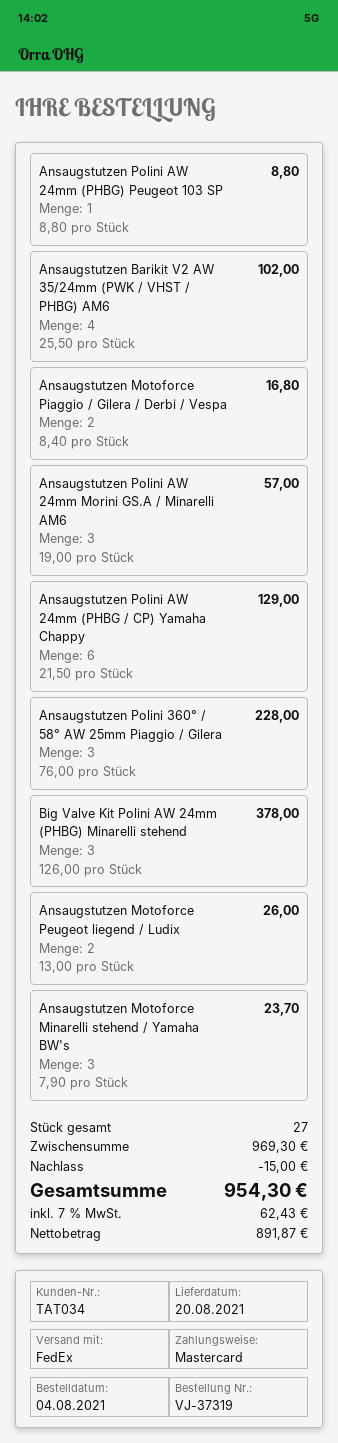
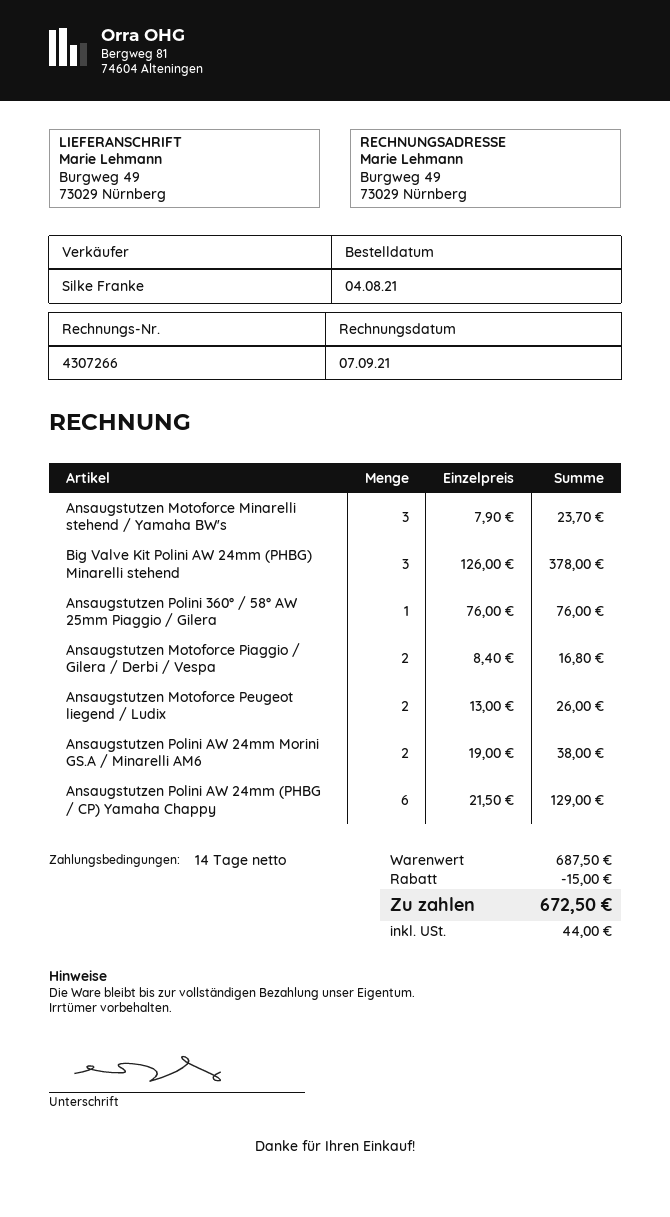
Ansaugstutzen Polini AW 24mm (PHBG) Peugeot 103 SP: 1 x 8.80 = 8.80 -> none
Ansaugstutzen Barikit V2 AW 35/24mm (PWK / VHST / PHBG) AM6: 4 x 25.50 = 102.00 -> none
Ansaugstutzen Polini AW 24mm Morini GS.A / Minarelli AM6: 3 x 19.00 = 57.00 -> 2 x 19.00 = 38.00
Ansaugstutzen Polini 360° / 58° AW 25mm Piaggio / Gilera: 3 x 76.00 = 228.00 -> 1 x 76.00 = 76.00
subtotal: 969.30 -> 687.50
tax: 62.43 -> 44.00
total: 954.30 -> 672.50

